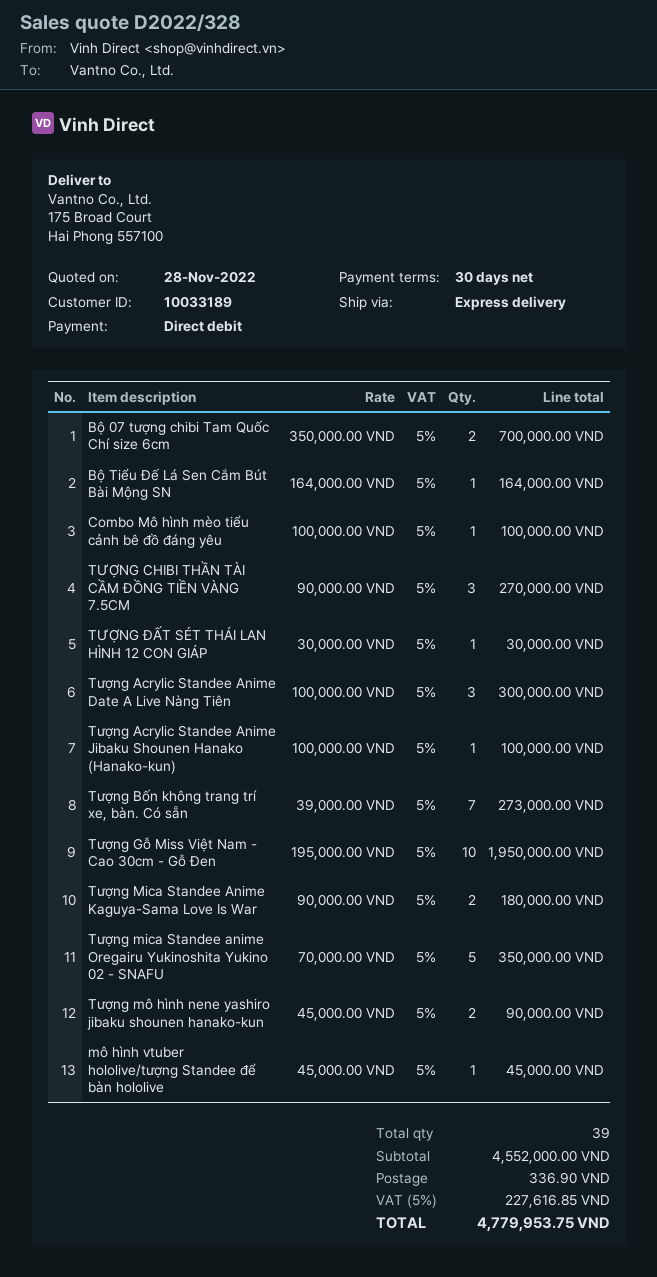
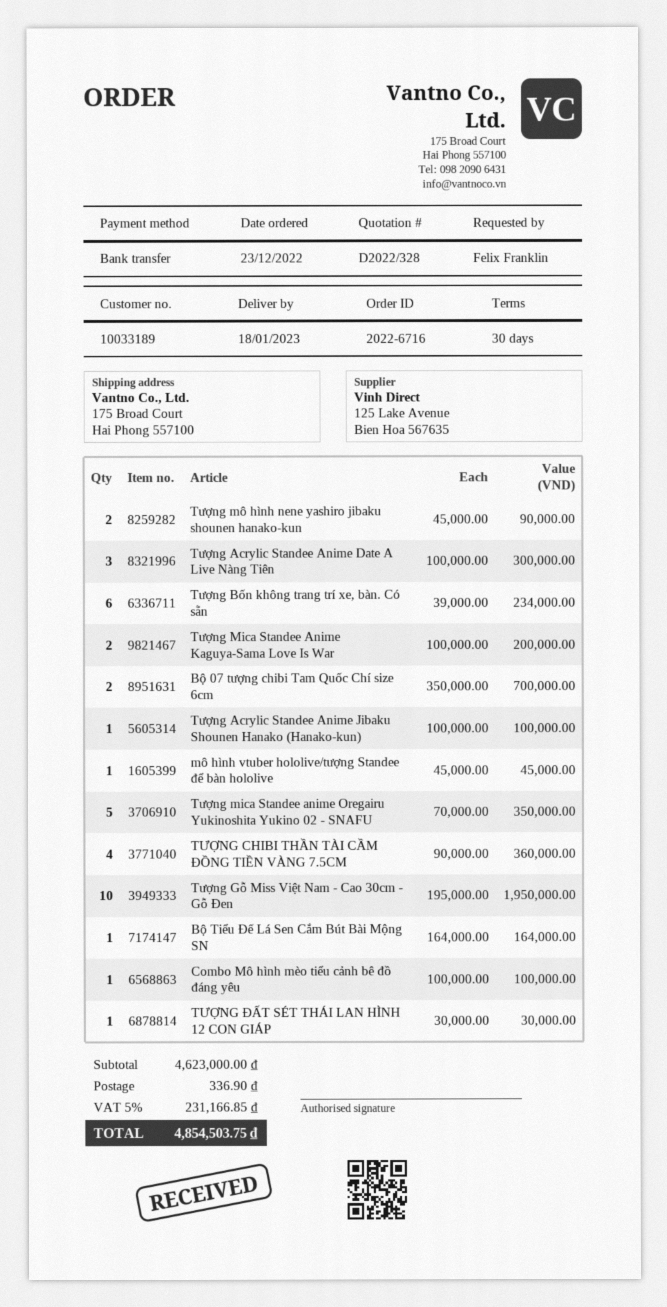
payment method: direct debit -> bank transfer
TƯỢNG CHIBI THẦN TÀI CẦM ĐỒNG TIỀN VÀNG 7.5CM: 3 x 90000.00 = 270000.00 -> 4 x 90000.00 = 360000.00
Tượng Bốn không trang trí xe, bàn. Có sẵn: 7 x 39000.00 = 273000.00 -> 6 x 39000.00 = 234000.00
Tượng Mica Standee Anime Kaguya-Sama Love Is War: 2 x 90000.00 = 180000.00 -> 2 x 100000.00 = 200000.00
subtotal: 4552000.00 -> 4623000.00
tax: 5% = 227616.85 -> 5% = 231166.85
total: 4779953.75 -> 4854503.75

